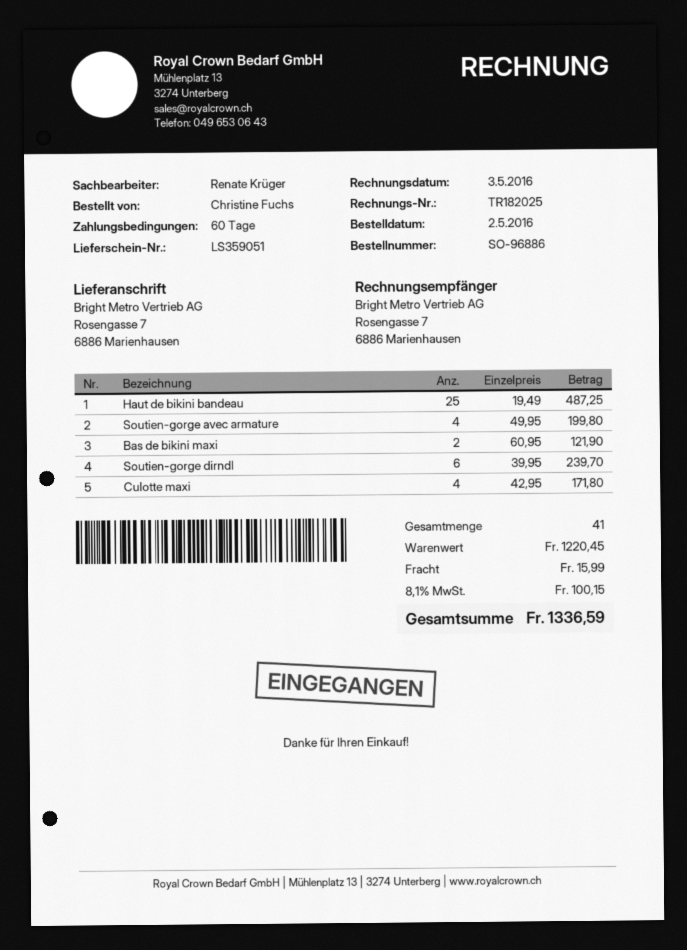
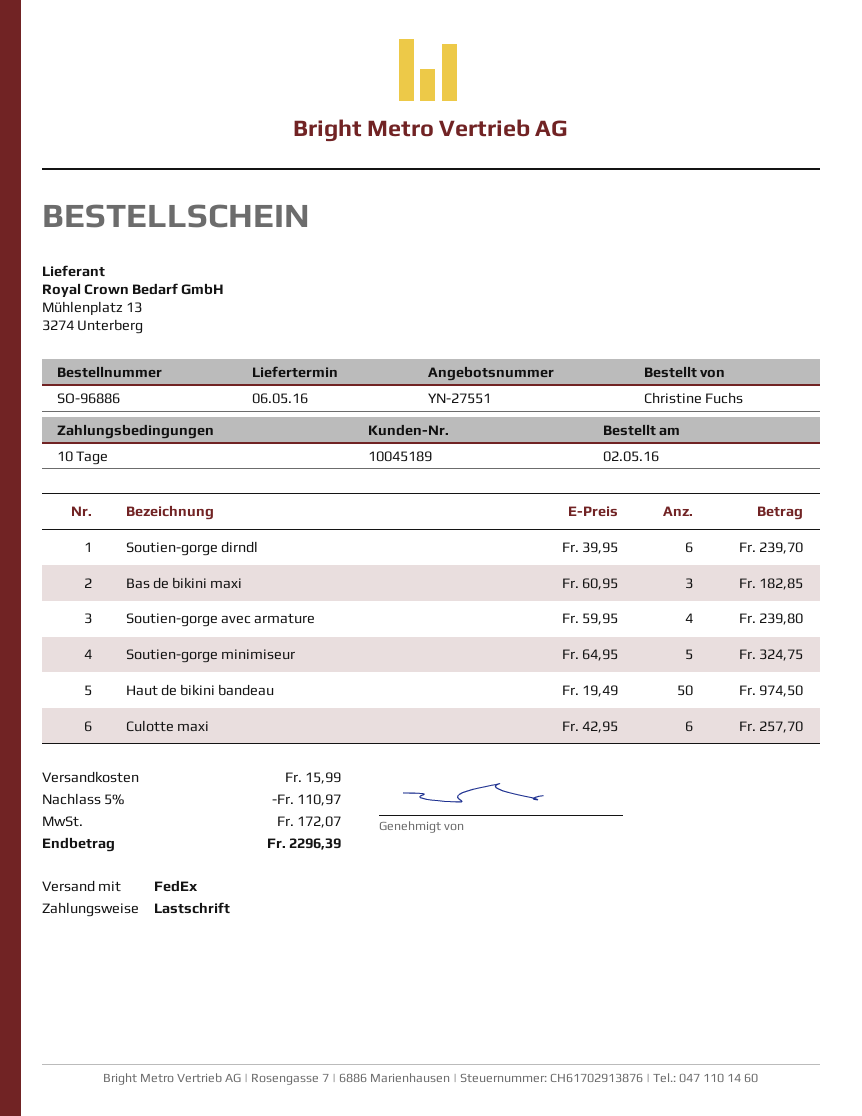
payment terms: 60 days -> 10 days
Haut de bikini bandeau: 25 x 19.49 = 487.25 -> 50 x 19.49 = 974.50
Soutien-gorge avec armature: 4 x 49.95 = 199.80 -> 4 x 59.95 = 239.80
Bas de bikini maxi: 2 x 60.95 = 121.90 -> 3 x 60.95 = 182.85
Culotte maxi: 4 x 42.95 = 171.80 -> 6 x 42.95 = 257.70
Soutien-gorge minimiseur: none -> 5 x 64.95 = 324.75
discount: none -> 5% = 110.97
tax: 100.15 -> 172.07
total: 1336.59 -> 2296.39

